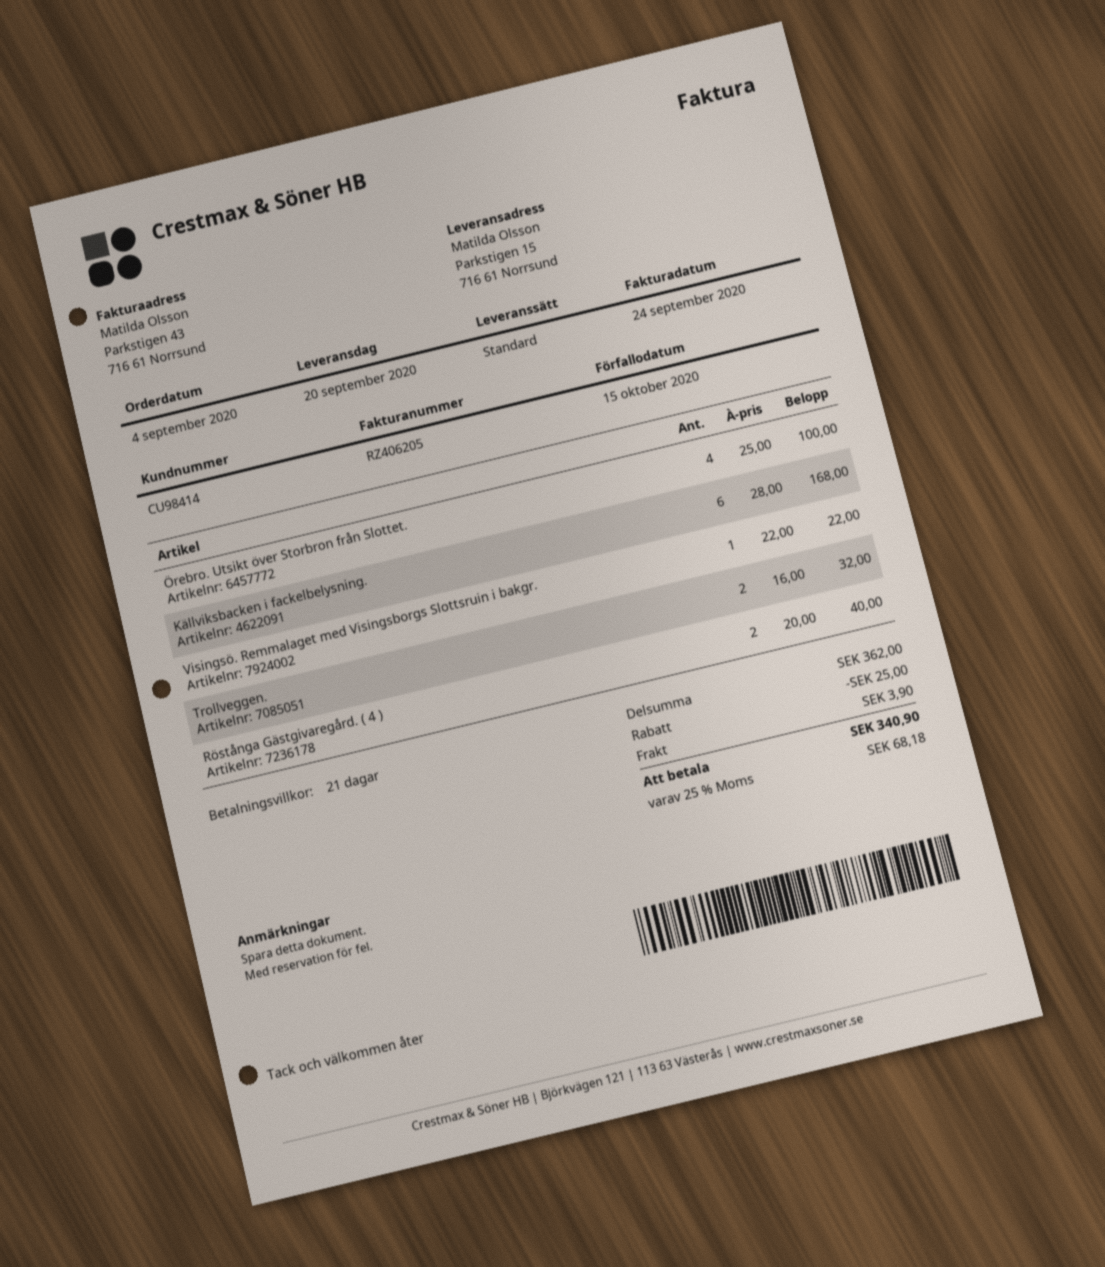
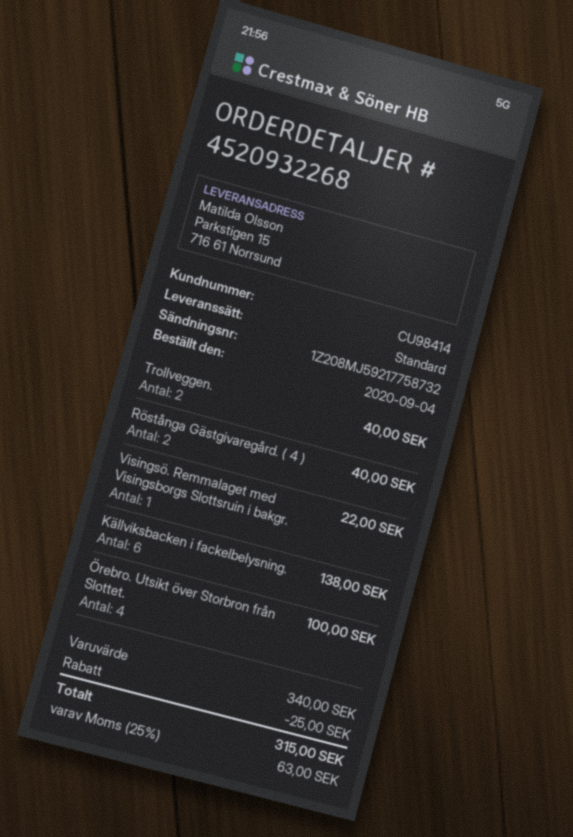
Källviksbacken i fackelbelysning.: 6 for 168.00 -> 6 for 138.00
Trollveggen.: 2 for 32.00 -> 2 for 40.00
subtotal: 362.00 -> 340.00
shipping: 3.90 -> none
tax: 25% = 68.18 -> 25% = 63.00
total: 340.90 -> 315.00

